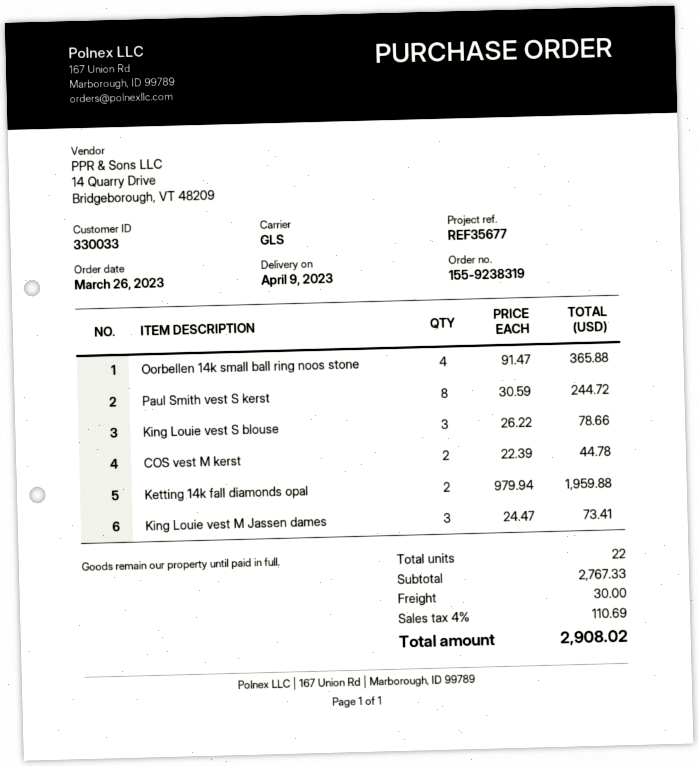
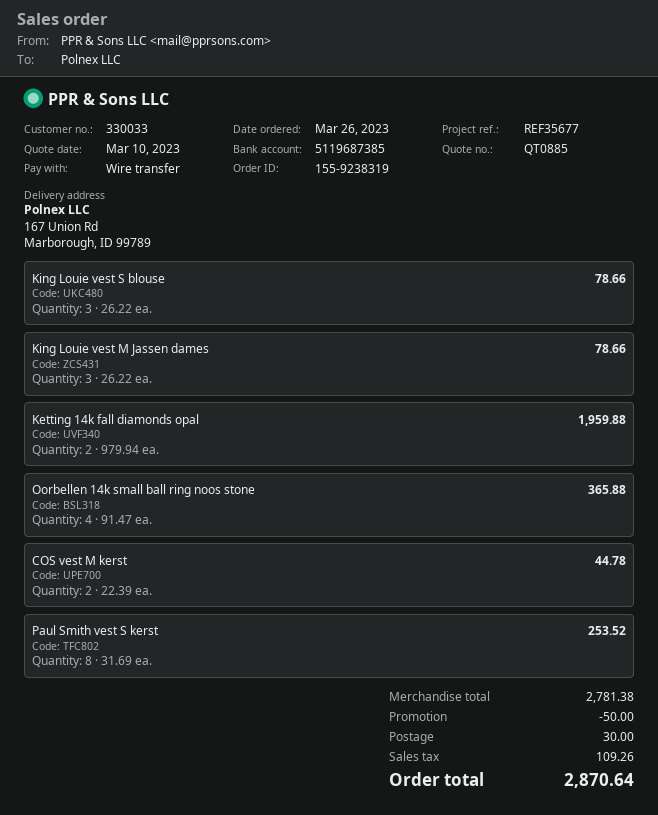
Paul Smith vest S kerst: 8 x 30.59 = 244.72 -> 8 x 31.69 = 253.52
King Louie vest M Jassen dames: 3 x 24.47 = 73.41 -> 3 x 26.22 = 78.66
subtotal: 2767.33 -> 2781.38
discount: none -> 50.00
tax: 110.69 -> 109.26
total: 2908.02 -> 2870.64

